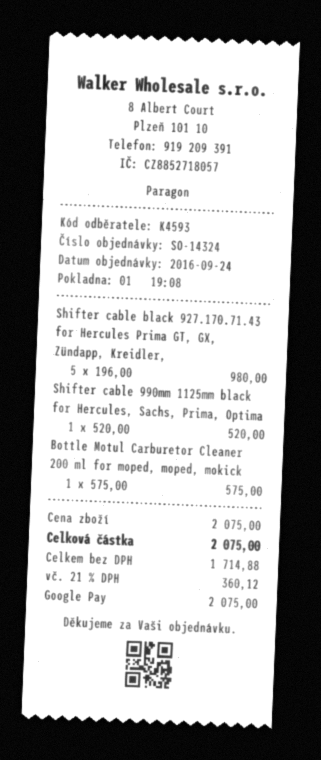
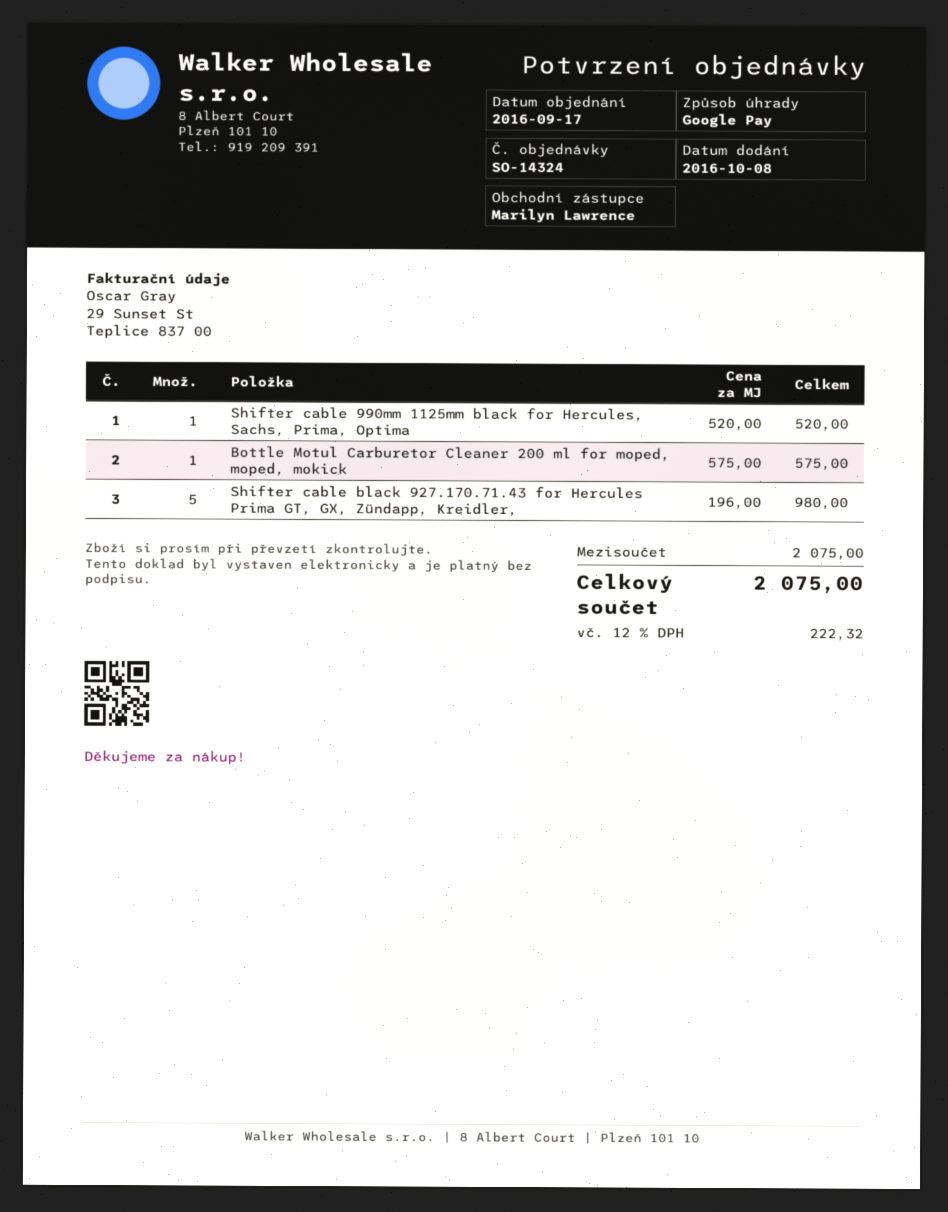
order date: 2016-09-24 -> 2016-09-17
tax: 21% = 360.12 -> 12% = 222.32

